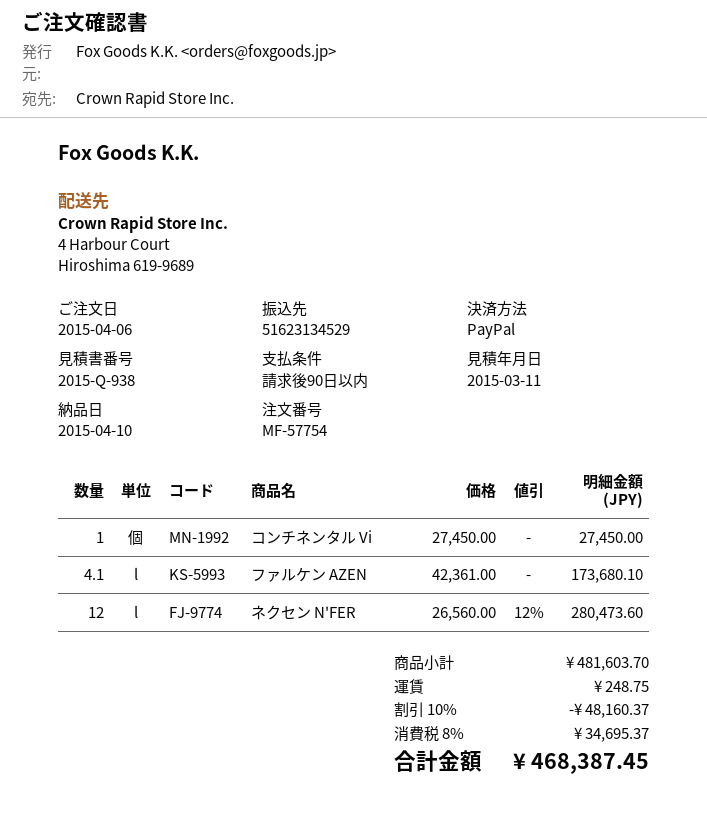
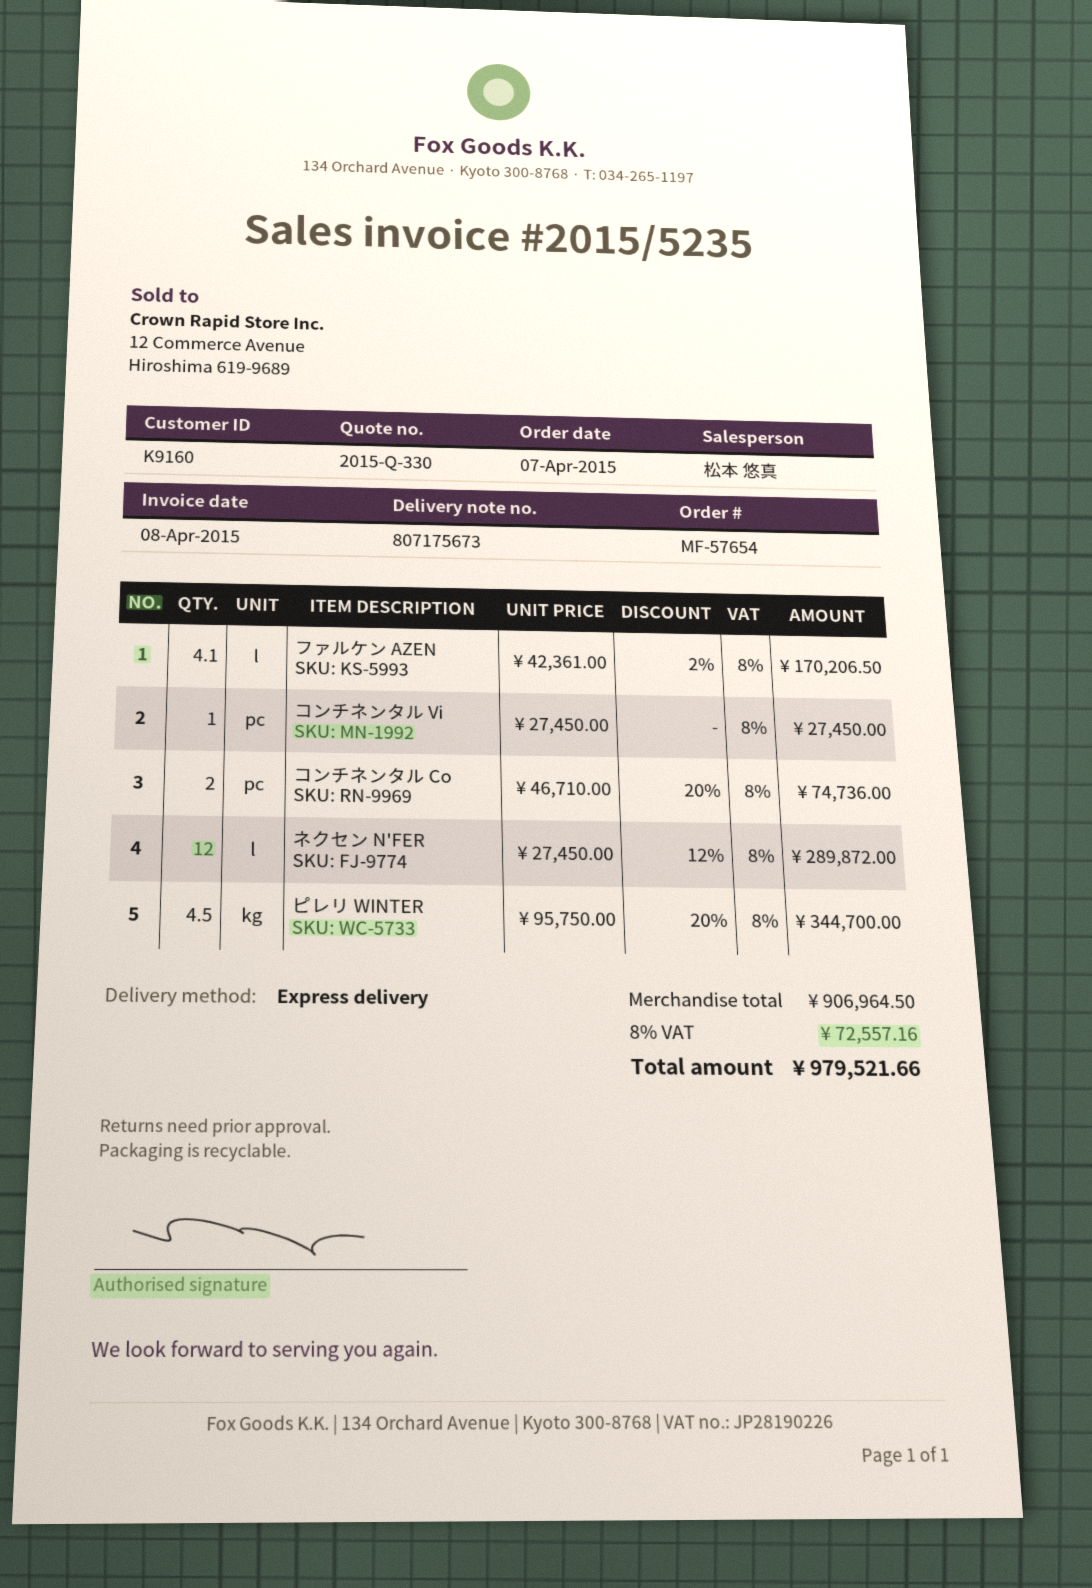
quote number: 2015-Q-938 -> 2015-Q-330
order number: MF-57754 -> MF-57654
order date: 2015-04-06 -> 2015-04-07
ファルケン AZEN: 4.1 x 42361.00 = 173680.10 -> 4.1 x 42361.00 - 2% = 170206.50
ネクセン N'FER: 12 x 26560.00 - 12% = 280473.60 -> 12 x 27450.00 - 12% = 289872.00
コンチネンタル Co: none -> 2 x 46710.00 - 20% = 74736.00
ピレリ WINTER: none -> 4.5 x 95750.00 - 20% = 344700.00
subtotal: 481603.70 -> 906964.50
discount: 10% = 48160.37 -> none
shipping: 248.75 -> none
tax: 8% = 34695.37 -> 8% = 72557.16
total: 468387.45 -> 979521.66

